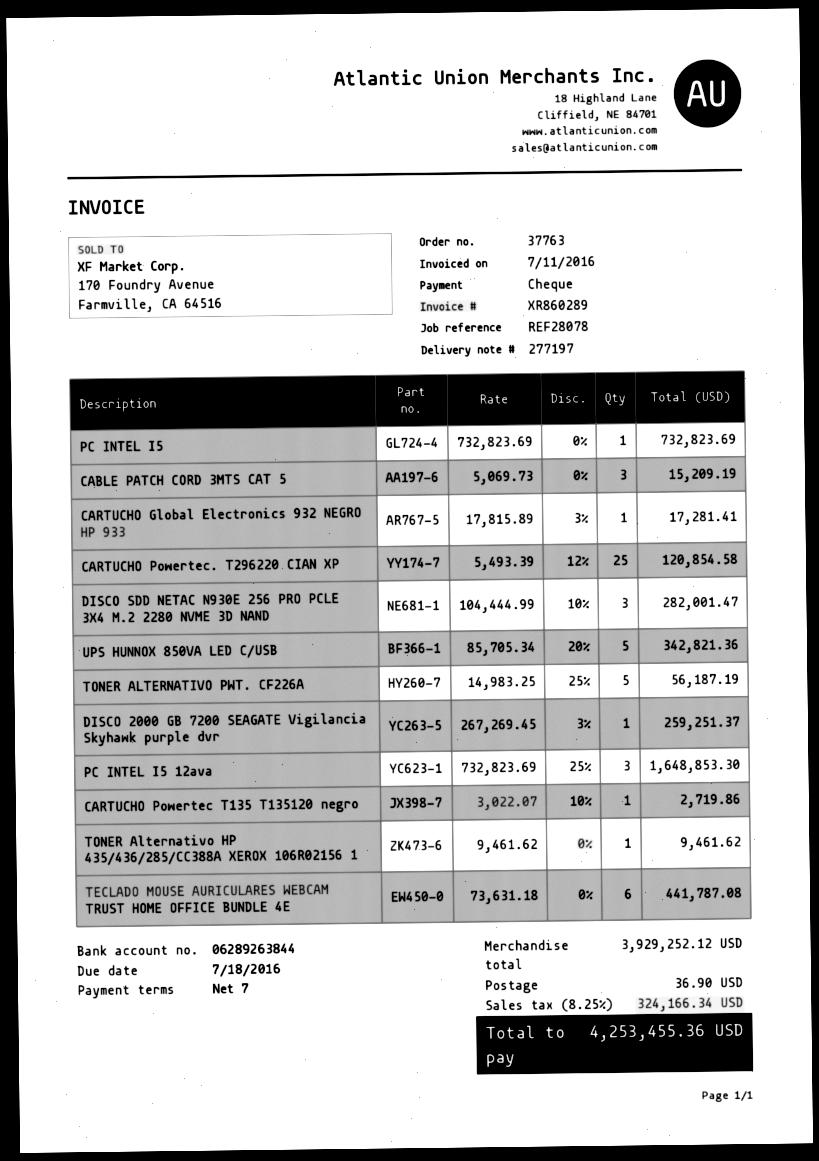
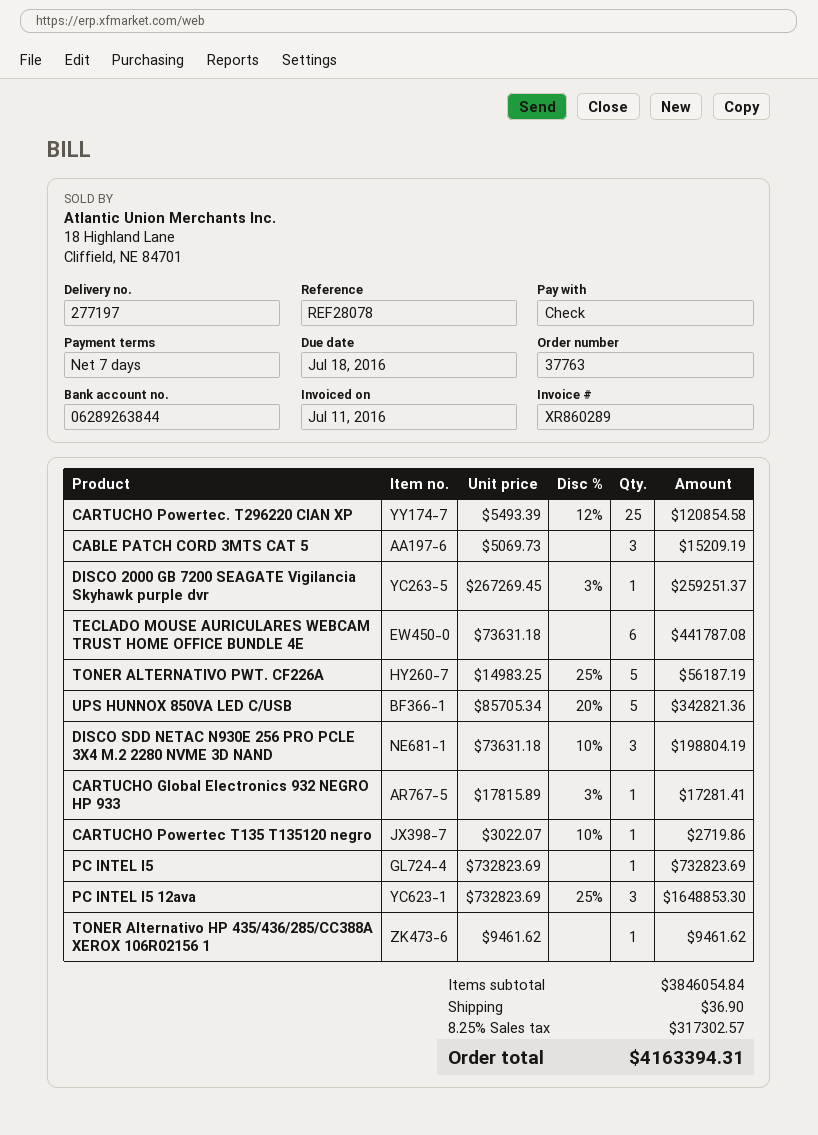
DISCO SDD NETAC N930E 256 PRO PCLE 3X4 M.2 2280 NVME 3D NAND: 3 x 104444.99 - 10% = 282001.47 -> 3 x 73631.18 - 10% = 198804.19
subtotal: 3929252.12 -> 3846054.84
tax: 8.25% = 324166.34 -> 8.25% = 317302.57
total: 4253455.36 -> 4163394.31

